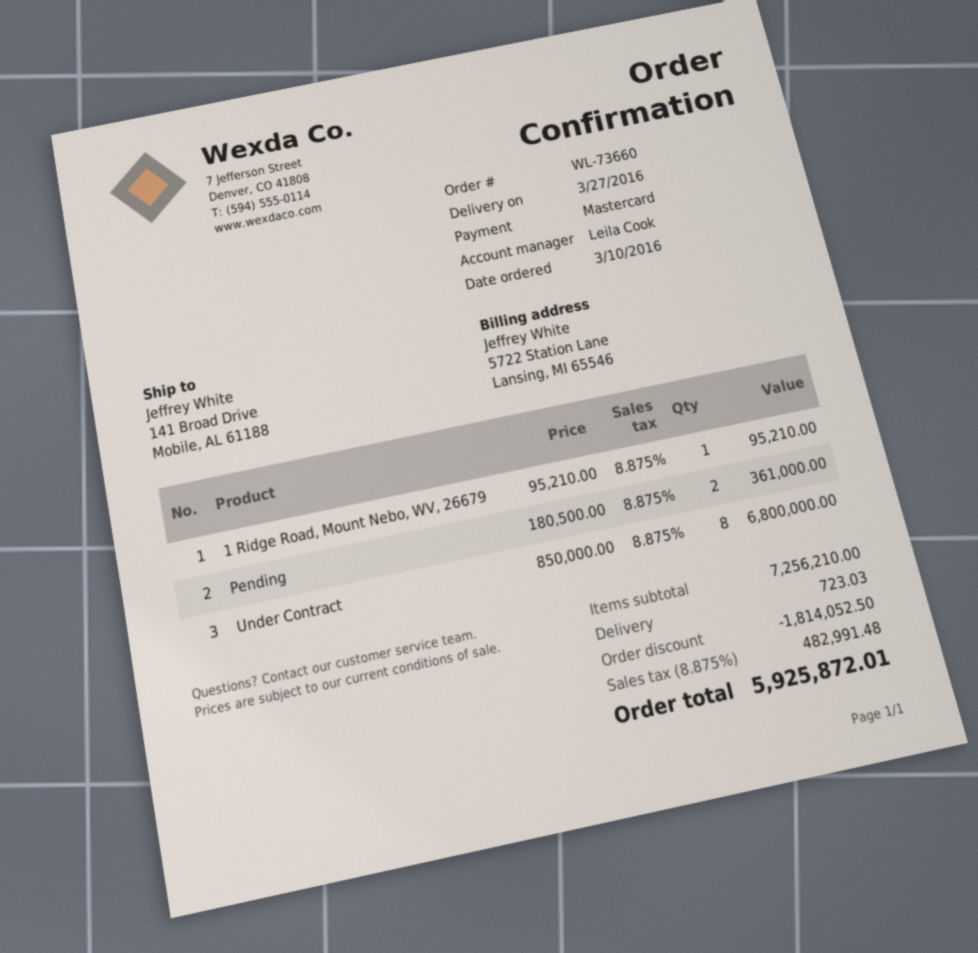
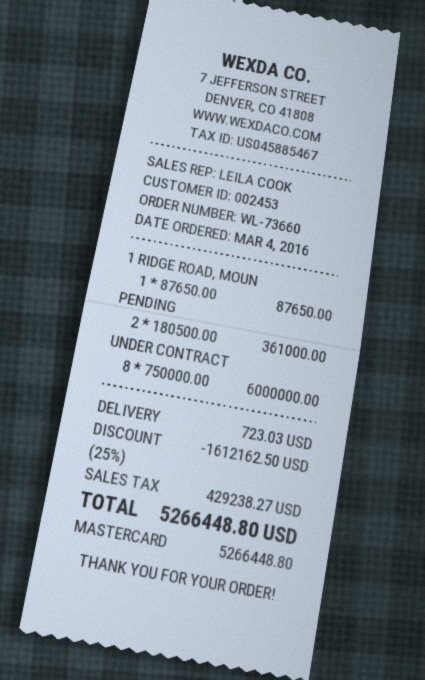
order date: 2016-03-10 -> 2016-03-04
1 Ridge Road, Mount Nebo, WV, 26679: 1 x 95210.00 = 95210.00 -> 1 x 87650.00 = 87650.00
Under Contract: 8 x 850000.00 = 6800000.00 -> 8 x 750000.00 = 6000000.00
discount: 1814052.50 -> 1612162.50
tax: 482991.48 -> 429238.27
total: 5925872.01 -> 5266448.80

